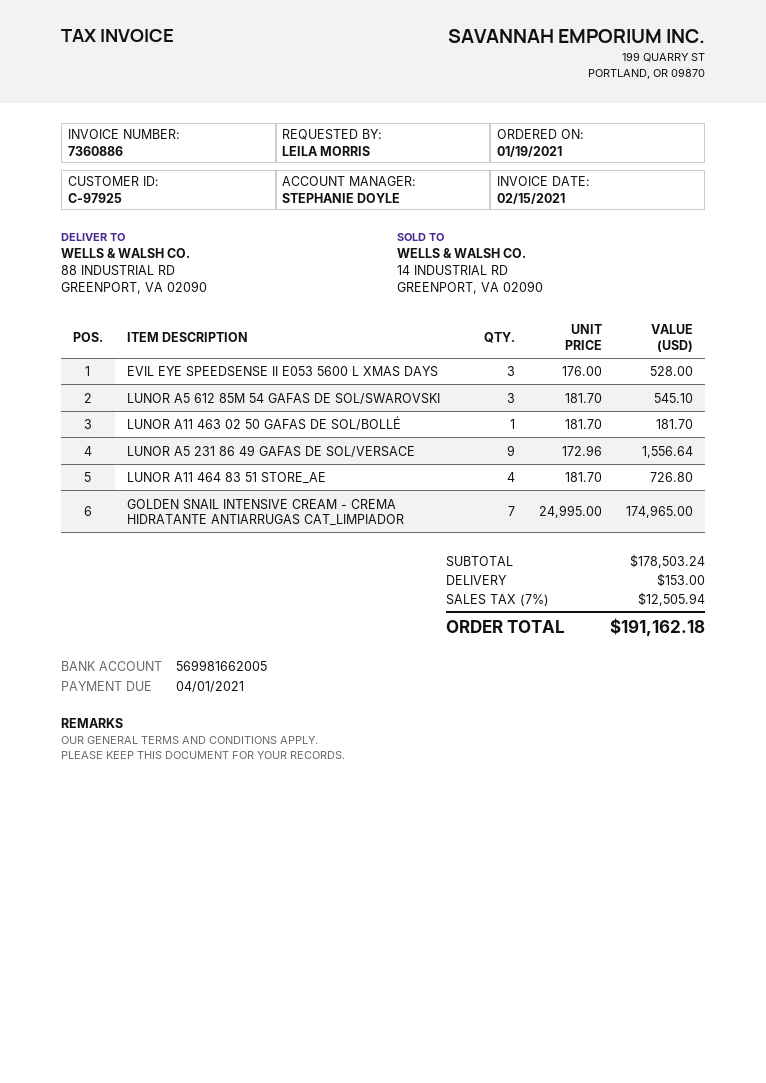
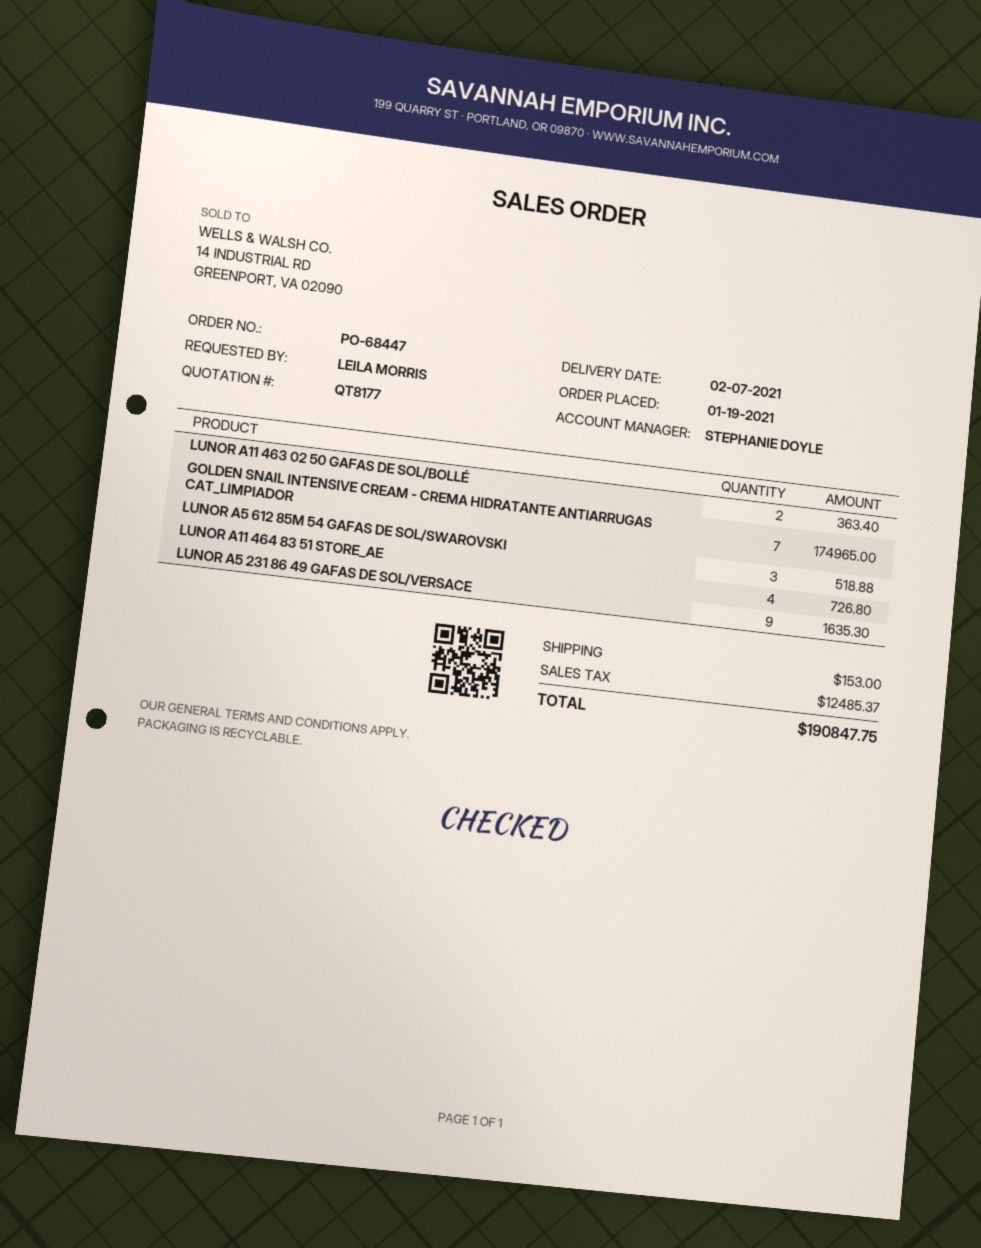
EVIL EYE SPEEDSENSE II E053 5600 L XMAS DAYS: 3 for 528.00 -> none
LUNOR A5 612 85M 54 GAFAS DE SOL/SWAROVSKI: 3 for 545.10 -> 3 for 518.88
LUNOR A11 463 02 50 GAFAS DE SOL/BOLLÉ: 1 for 181.70 -> 2 for 363.40
LUNOR A5 231 86 49 GAFAS DE SOL/VERSACE: 9 for 1556.64 -> 9 for 1635.30
tax: 12505.94 -> 12485.37
total: 191162.18 -> 190847.75

